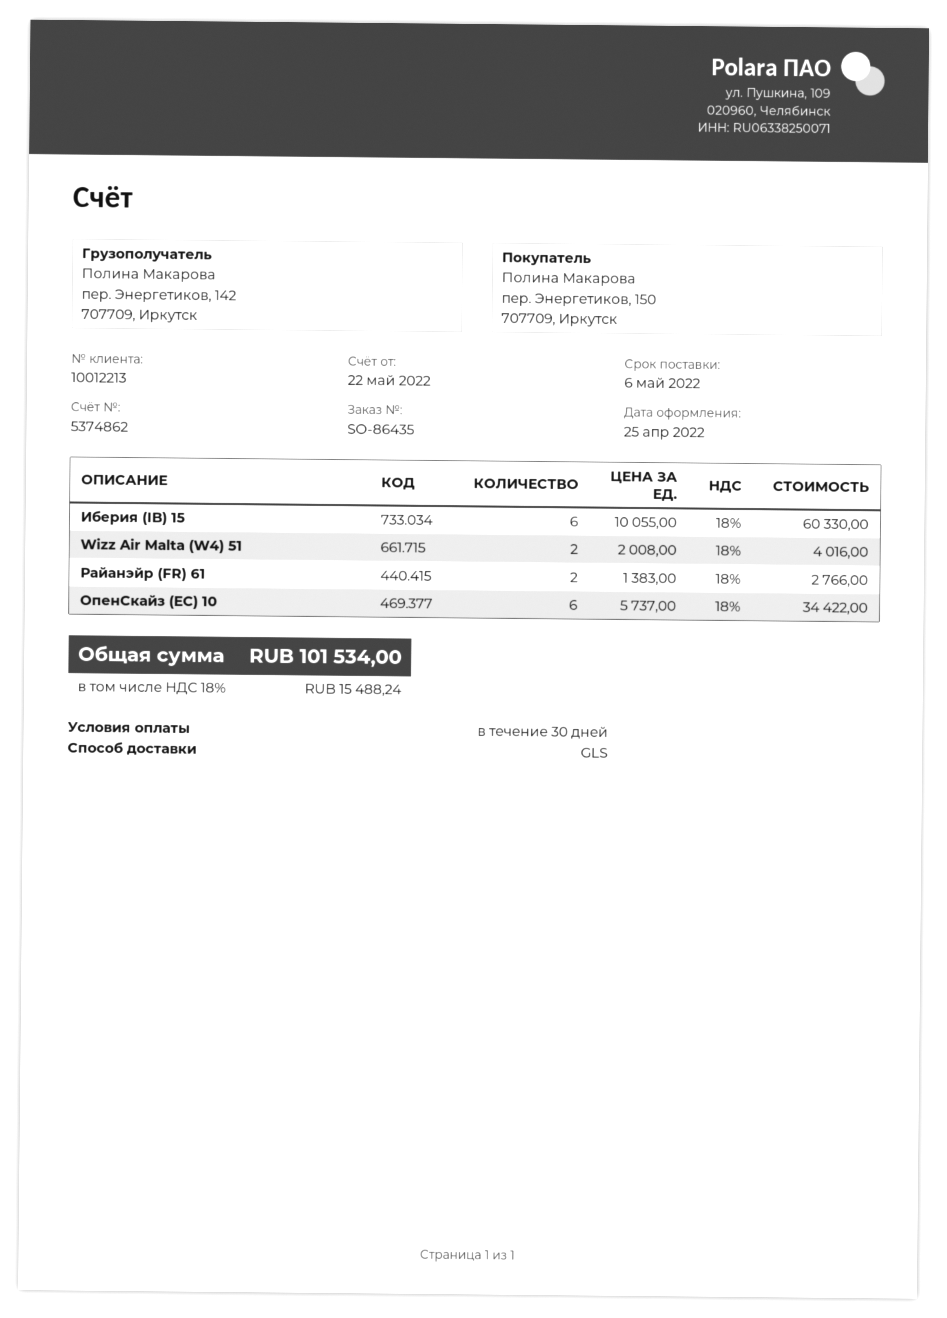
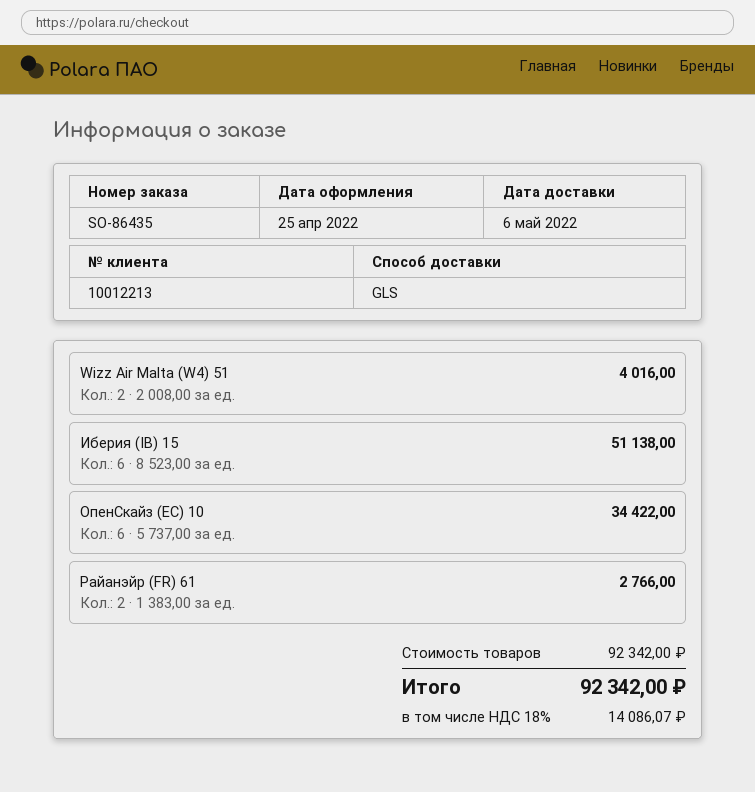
Иберия (IB) 15: 6 x 10055.00 = 60330.00 -> 6 x 8523.00 = 51138.00
tax: 18% = 15488.24 -> 18% = 14086.07
total: 101534.00 -> 92342.00

